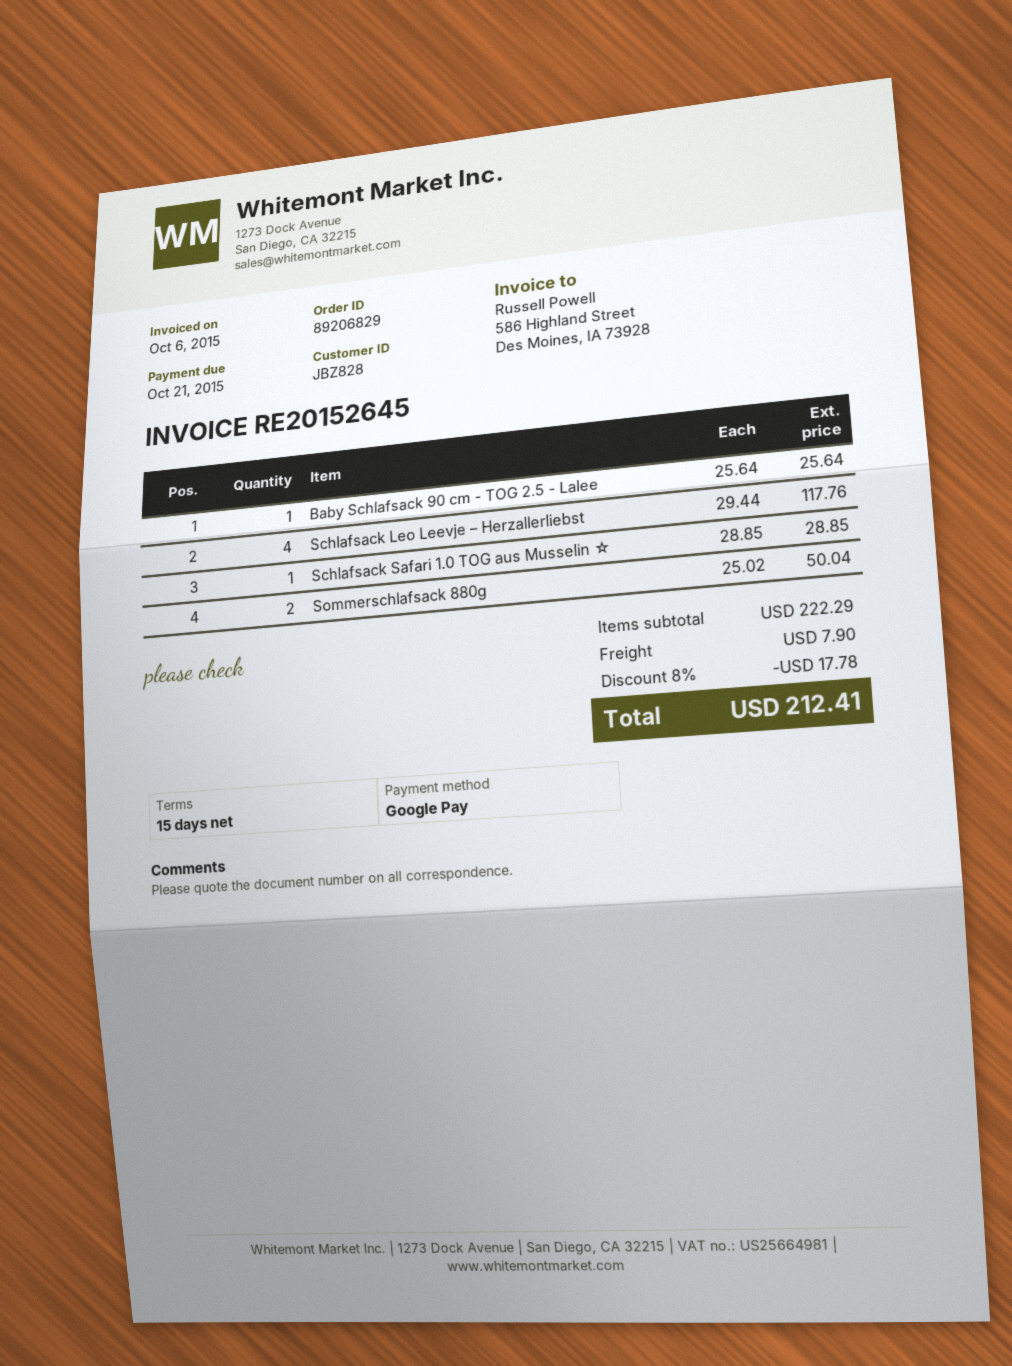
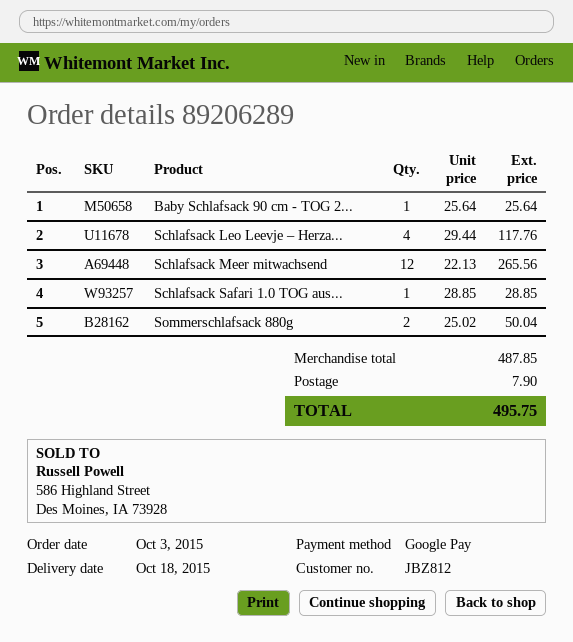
order number: 89206829 -> 89206289
customer number: JBZ828 -> JBZ812
Schlafsack Meer mitwachsend: none -> 12 x 22.13 = 265.56
subtotal: 222.29 -> 487.85
discount: 8% = 17.78 -> none
total: 212.41 -> 495.75

